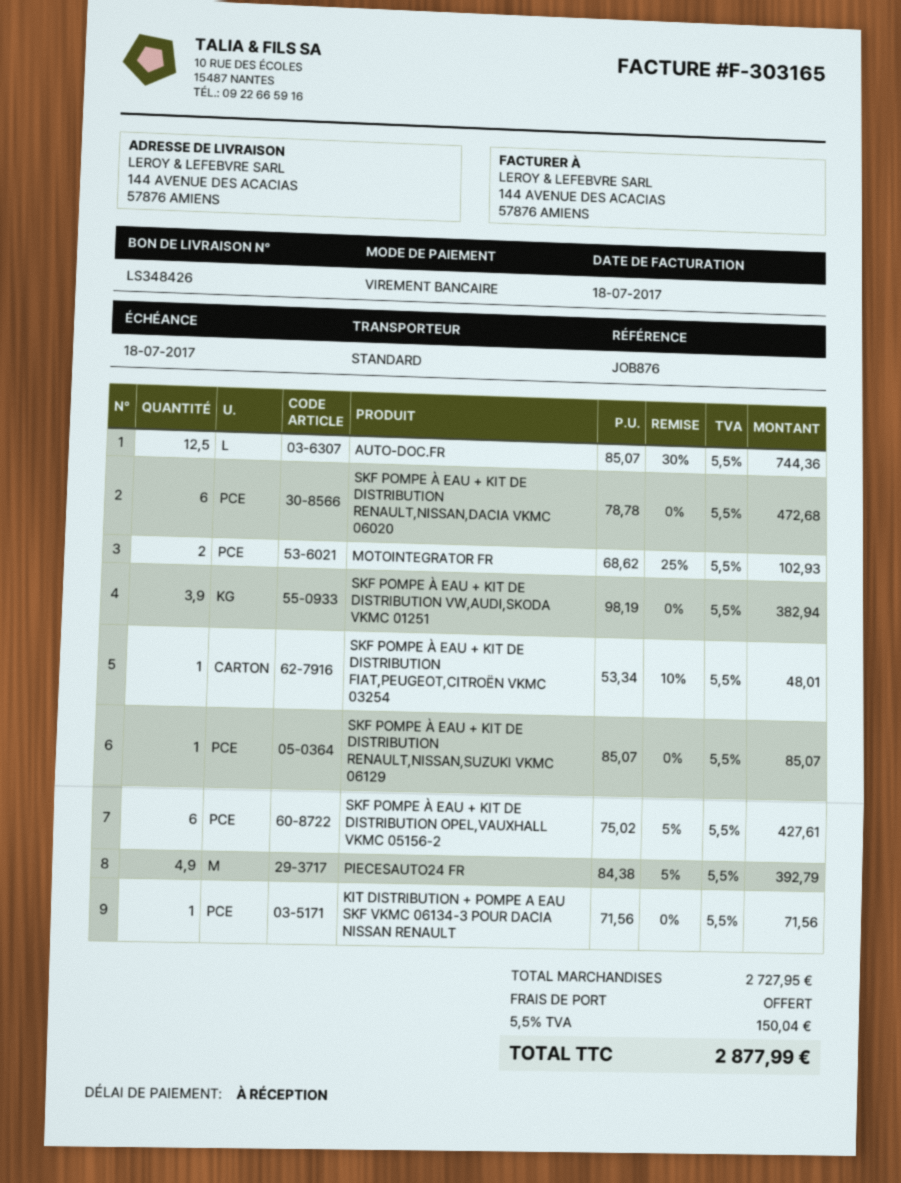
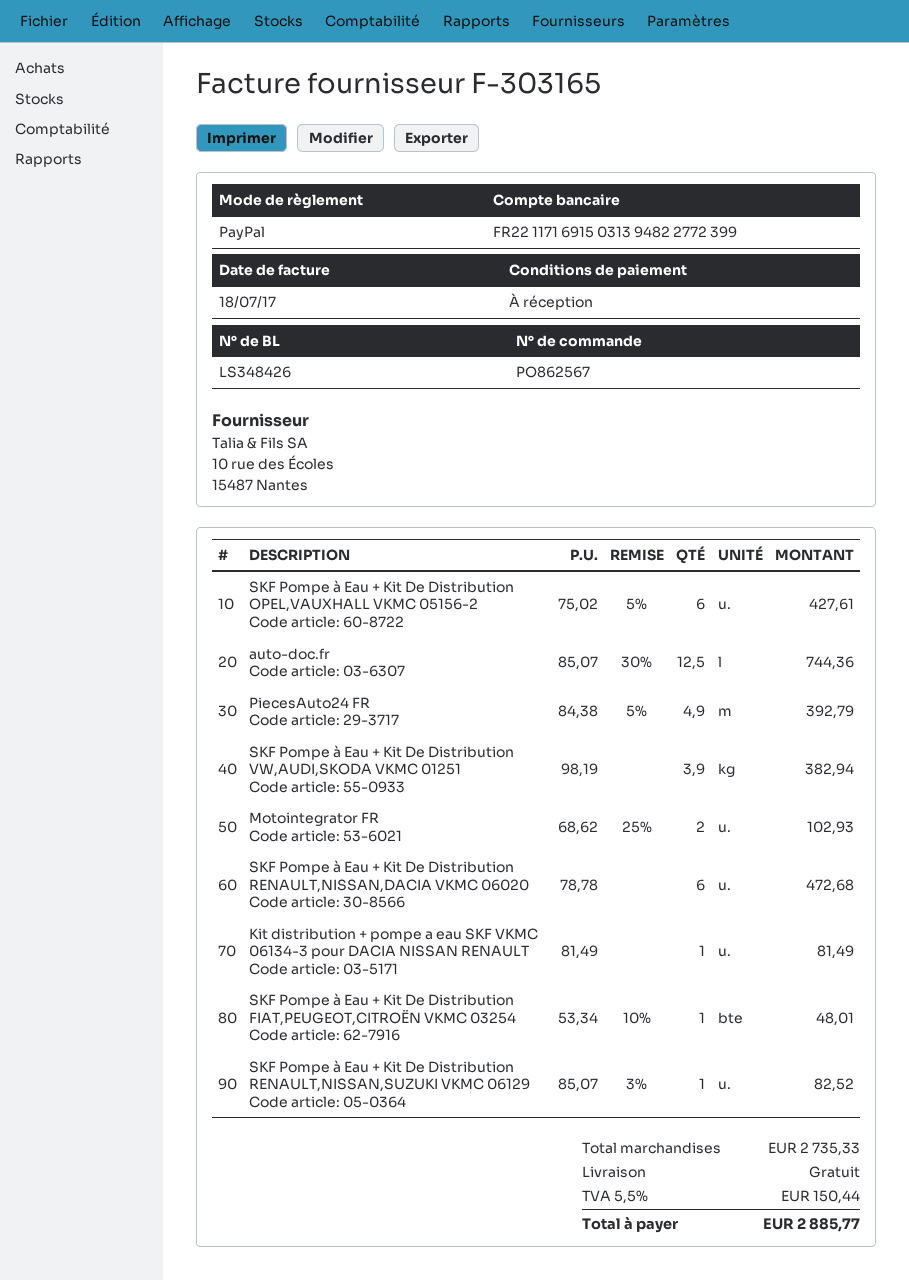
payment method: bank transfer -> PayPal
SKF POMPE À EAU + KIT DE DISTRIBUTION RENAULT,NISSAN,SUZUKI VKMC 06129: 1 x 85.07 = 85.07 -> 1 x 85.07 - 3% = 82.52
KIT DISTRIBUTION + POMPE A EAU SKF VKMC 06134-3 POUR DACIA NISSAN RENAULT: 1 x 71.56 = 71.56 -> 1 x 81.49 = 81.49
subtotal: 2727.95 -> 2735.33
tax: 5.5% = 150.04 -> 5.5% = 150.44
total: 2877.99 -> 2885.77

